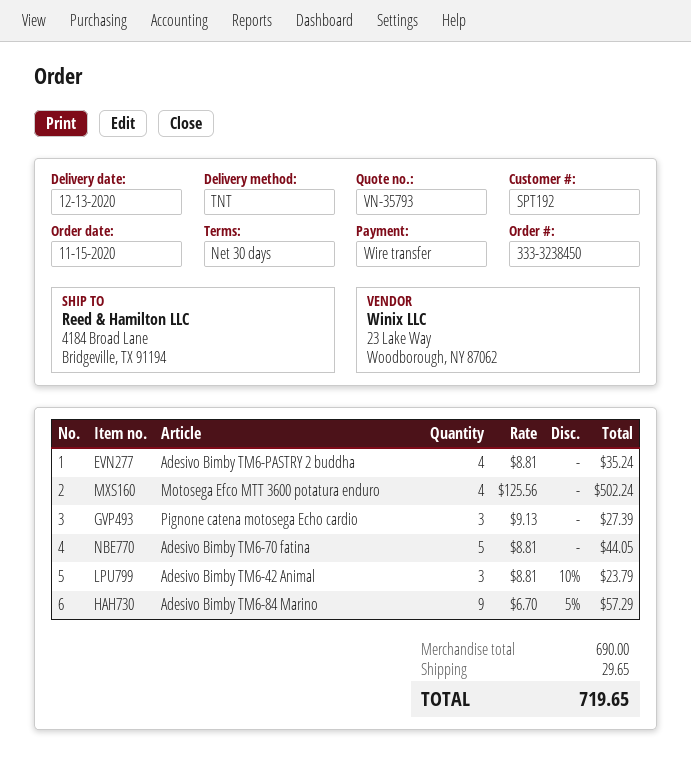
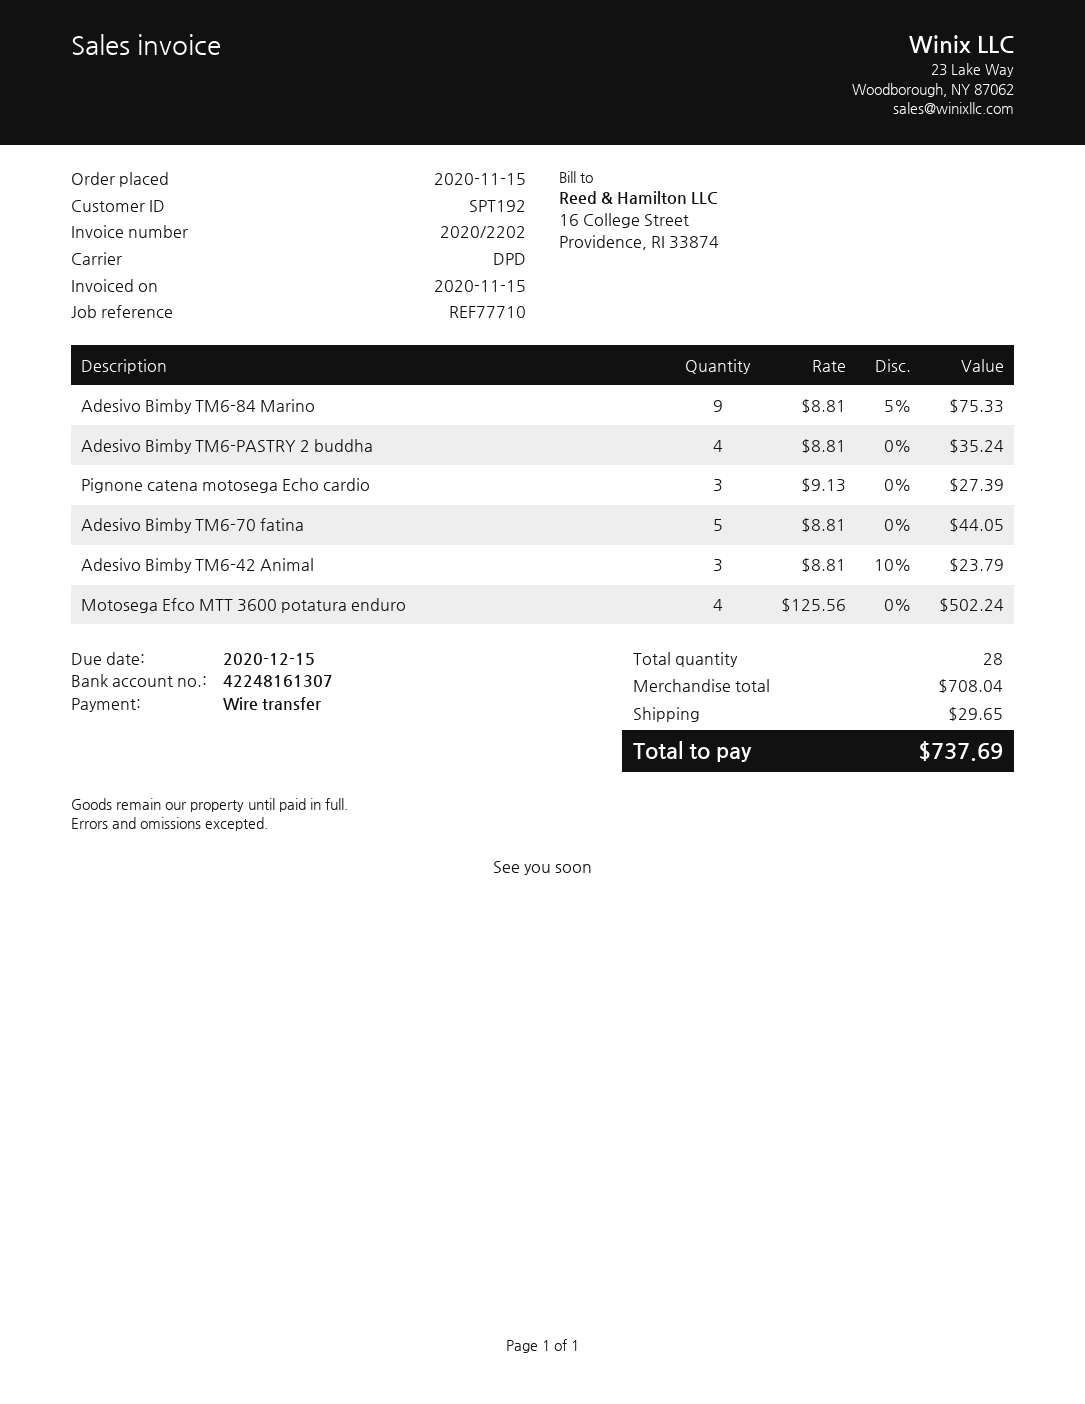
shipping method: TNT -> DPD
Adesivo Bimby TM6-84 Marino: 9 x 6.70 - 5% = 57.29 -> 9 x 8.81 - 5% = 75.33
subtotal: 690.00 -> 708.04
total: 719.65 -> 737.69

